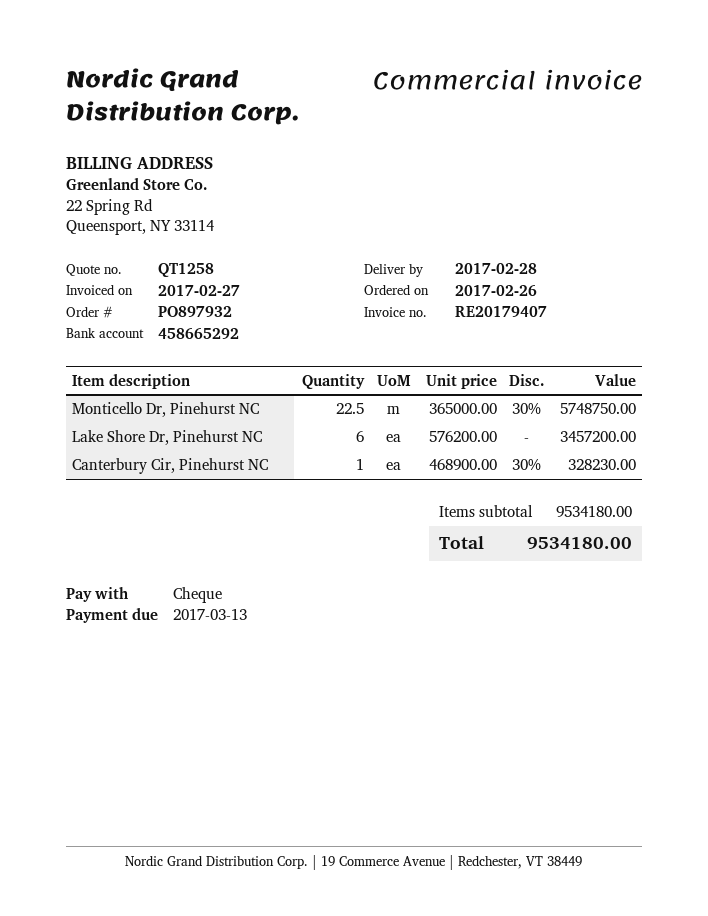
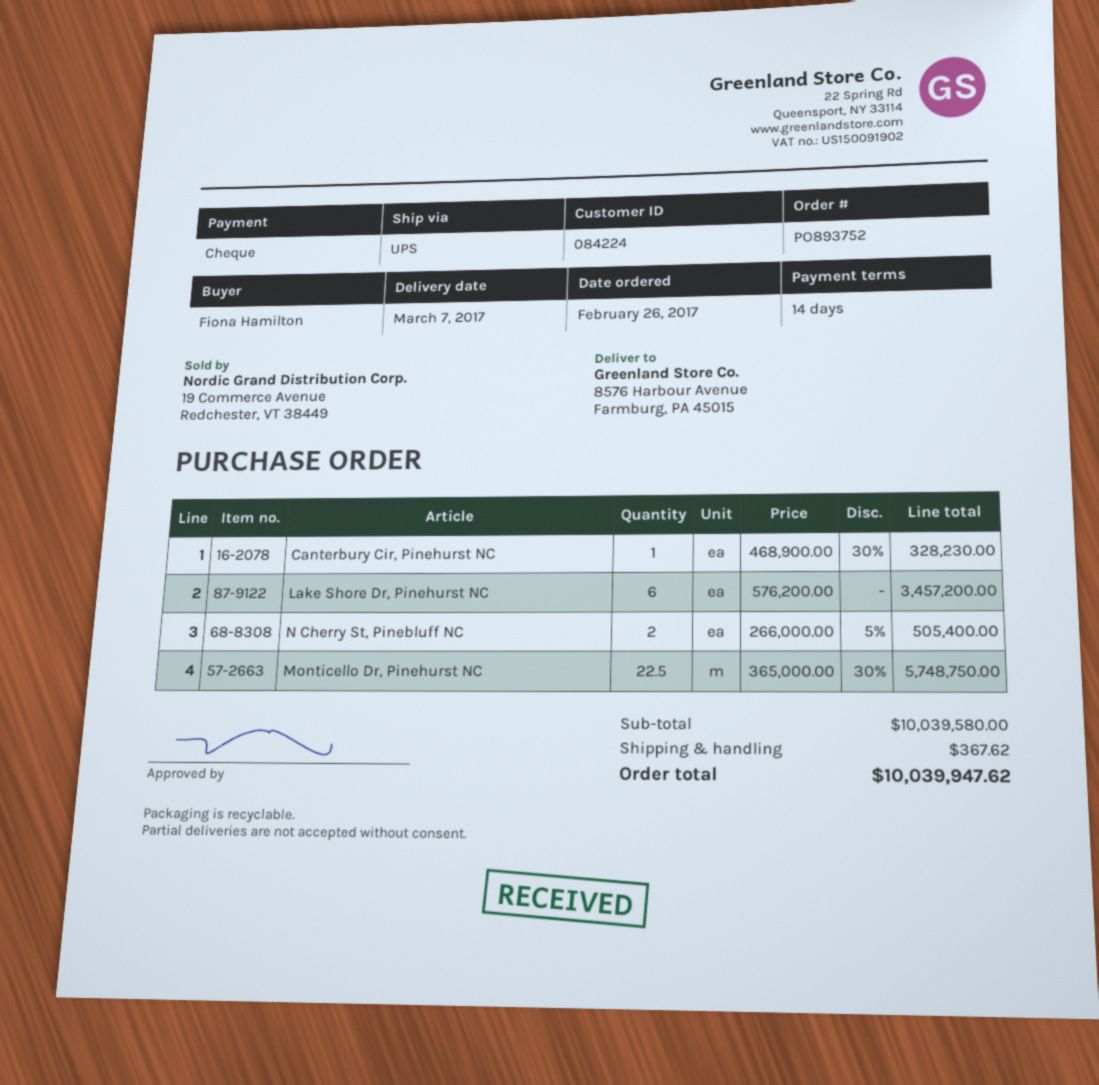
order number: PO897932 -> PO893752
delivery date: 2017-02-28 -> 2017-03-07
N Cherry St, Pinebluff NC: none -> 2 x 266000.00 - 5% = 505400.00
subtotal: 9534180.00 -> 10039580.00
shipping: none -> 367.62
total: 9534180.00 -> 10039947.62

